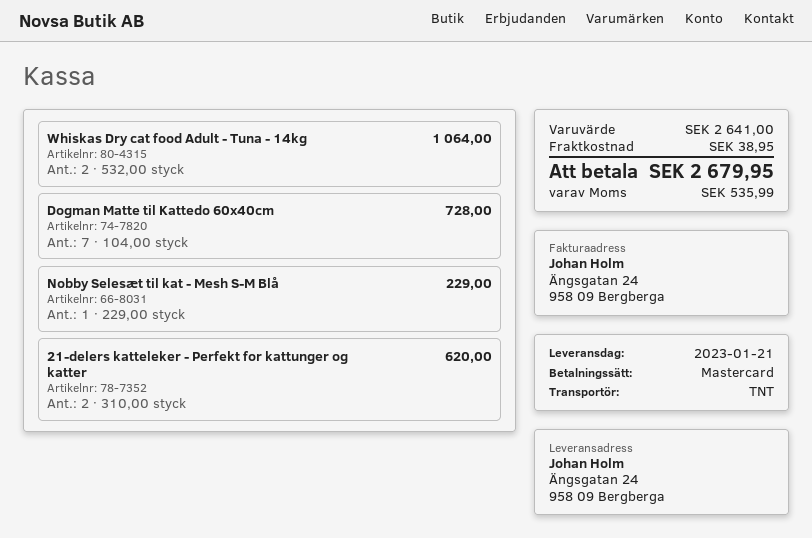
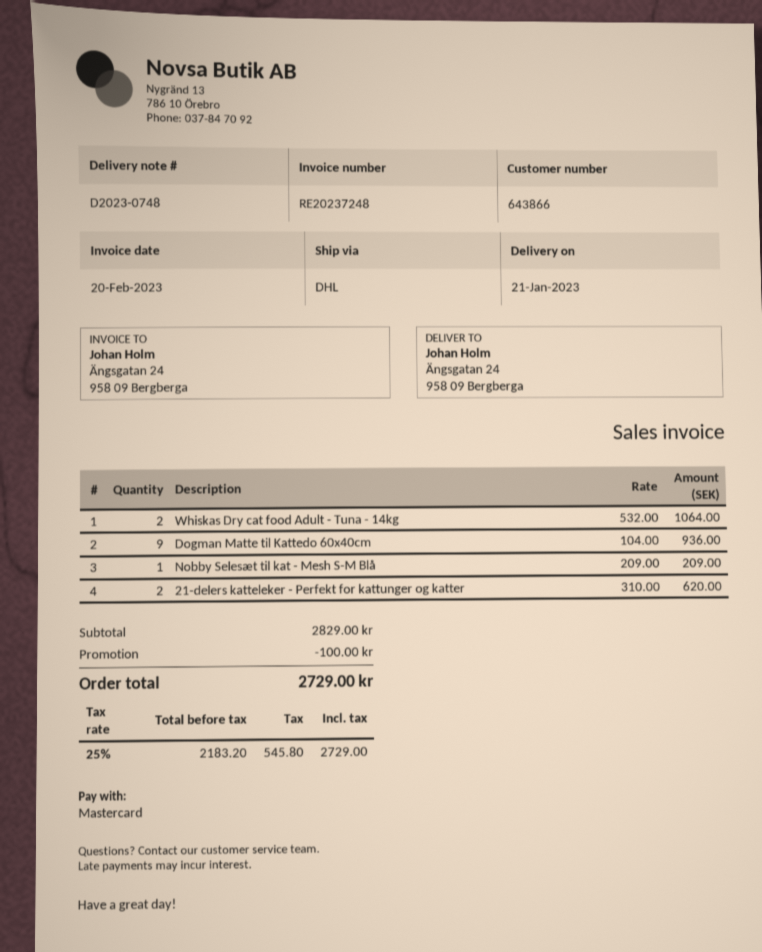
shipping method: TNT -> DHL
Dogman Matte til Kattedo 60x40cm: 7 x 104.00 = 728.00 -> 9 x 104.00 = 936.00
Nobby Selesæt til kat - Mesh S-M Blå: 1 x 229.00 = 229.00 -> 1 x 209.00 = 209.00
subtotal: 2641.00 -> 2829.00
discount: none -> 100.00
shipping: 38.95 -> none
tax: 535.99 -> 545.80
total: 2679.95 -> 2729.00

